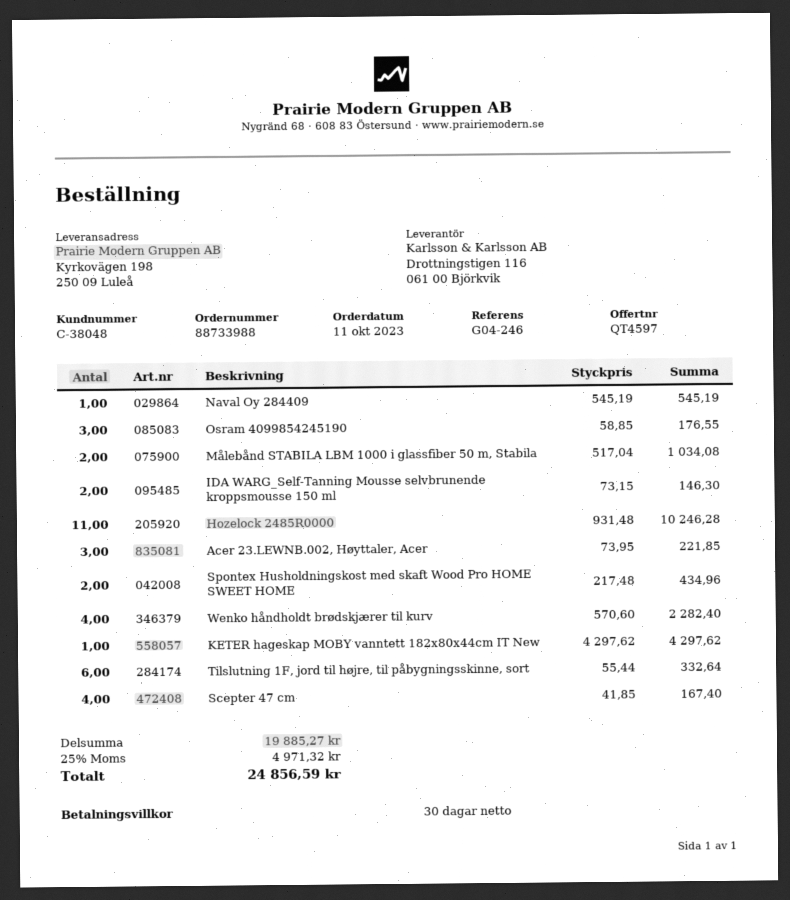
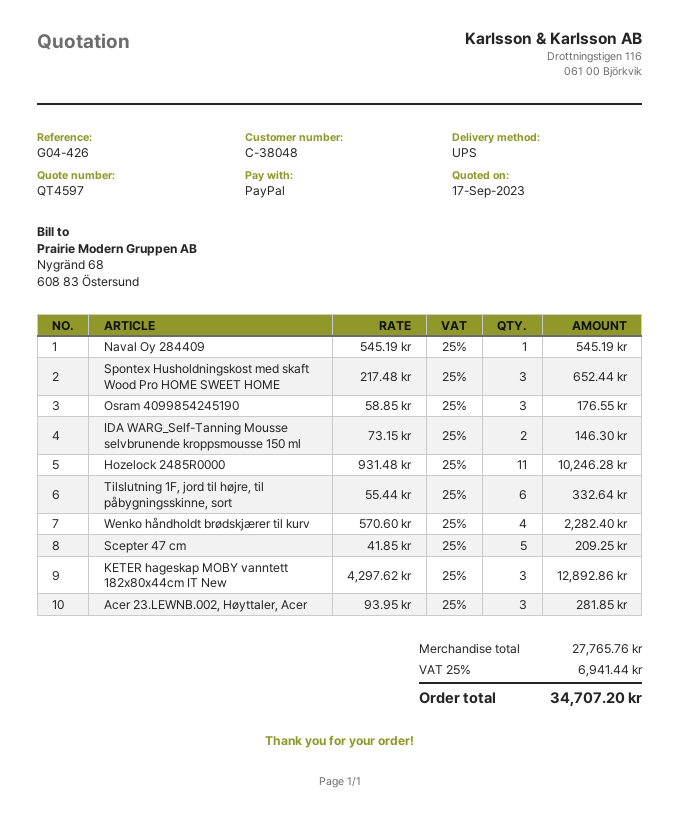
reference: G04-246 -> G04-426
Målebånd STABILA LBM 1000 i glassfiber 50 m, Stabila: 2 x 517.04 = 1034.08 -> none
Acer 23.LEWNB.002, Høyttaler, Acer: 3 x 73.95 = 221.85 -> 3 x 93.95 = 281.85
Spontex Husholdningskost med skaft Wood Pro HOME SWEET HOME: 2 x 217.48 = 434.96 -> 3 x 217.48 = 652.44
KETER hageskap MOBY vanntett 182x80x44cm IT New: 1 x 4297.62 = 4297.62 -> 3 x 4297.62 = 12892.86
Scepter 47 cm: 4 x 41.85 = 167.40 -> 5 x 41.85 = 209.25
subtotal: 19885.27 -> 27765.76
tax: 25% = 4971.32 -> 25% = 6941.44
total: 24856.59 -> 34707.20

